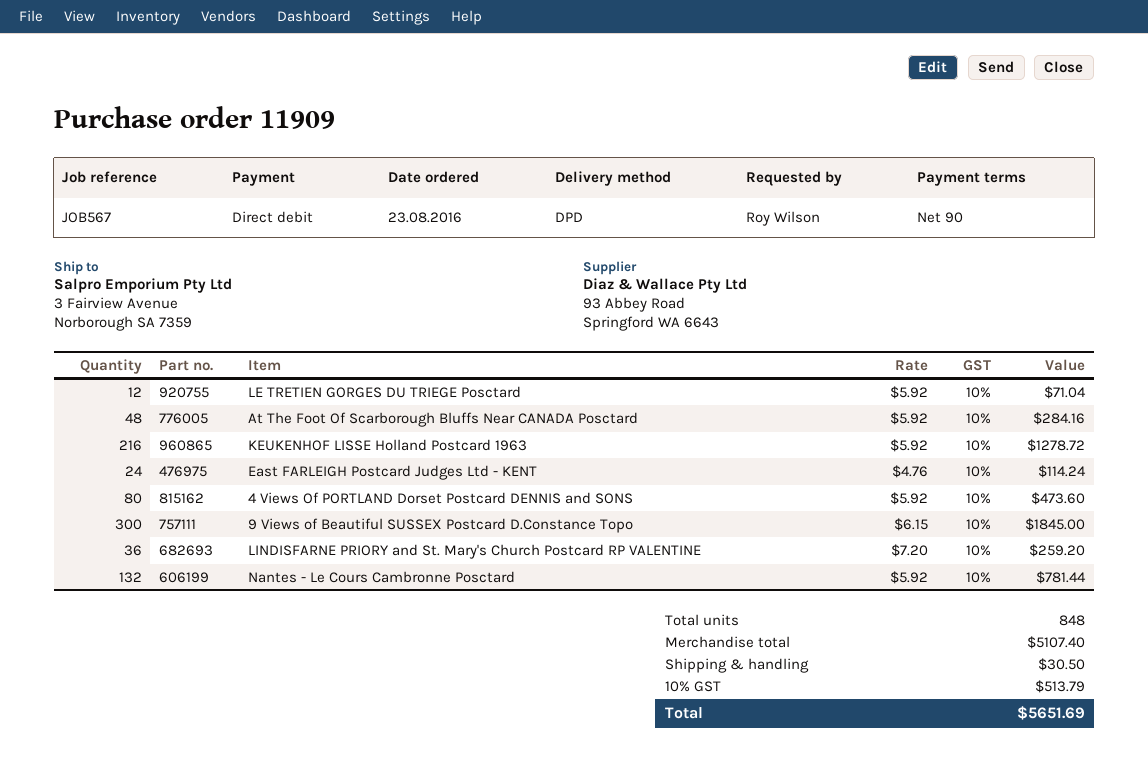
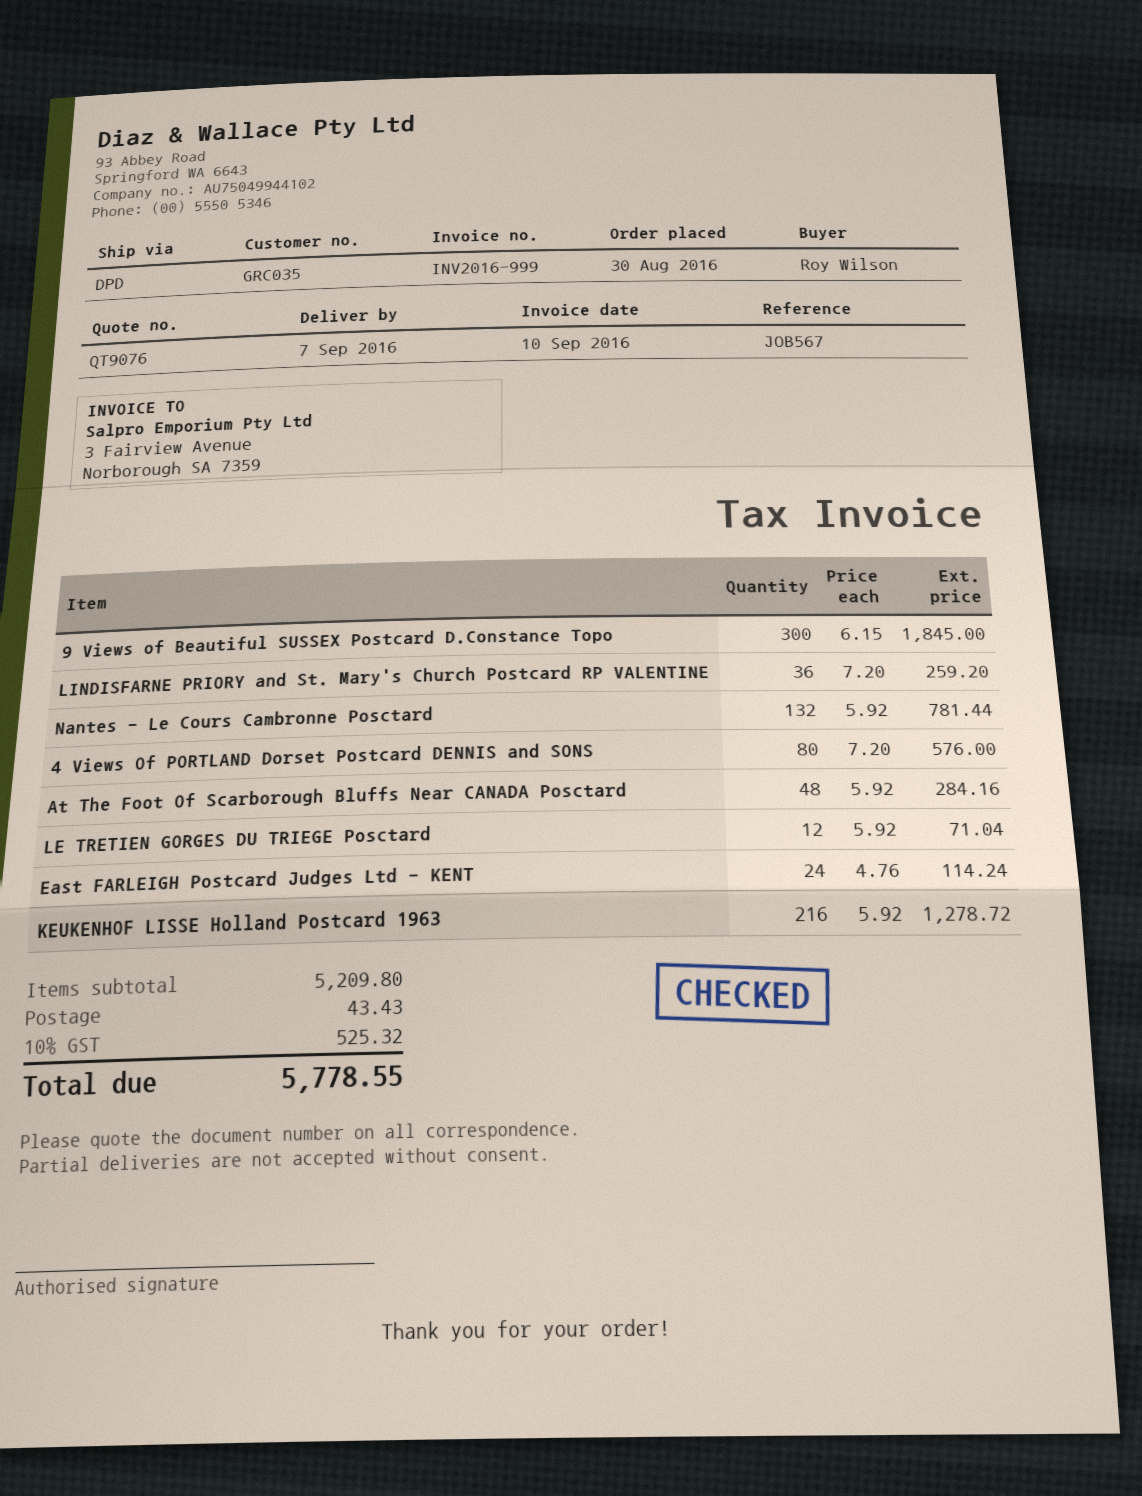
order date: 2016-08-23 -> 2016-08-30
4 Views Of PORTLAND Dorset Postcard DENNIS and SONS: 80 x 5.92 = 473.60 -> 80 x 7.20 = 576.00
subtotal: 5107.40 -> 5209.80
shipping: 30.50 -> 43.43
tax: 10% = 513.79 -> 10% = 525.32
total: 5651.69 -> 5778.55

